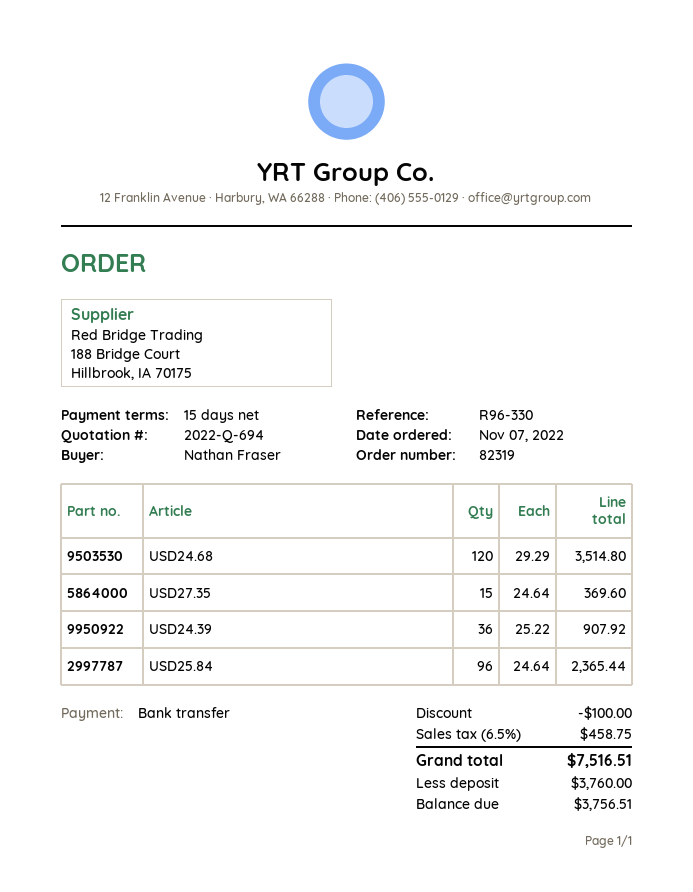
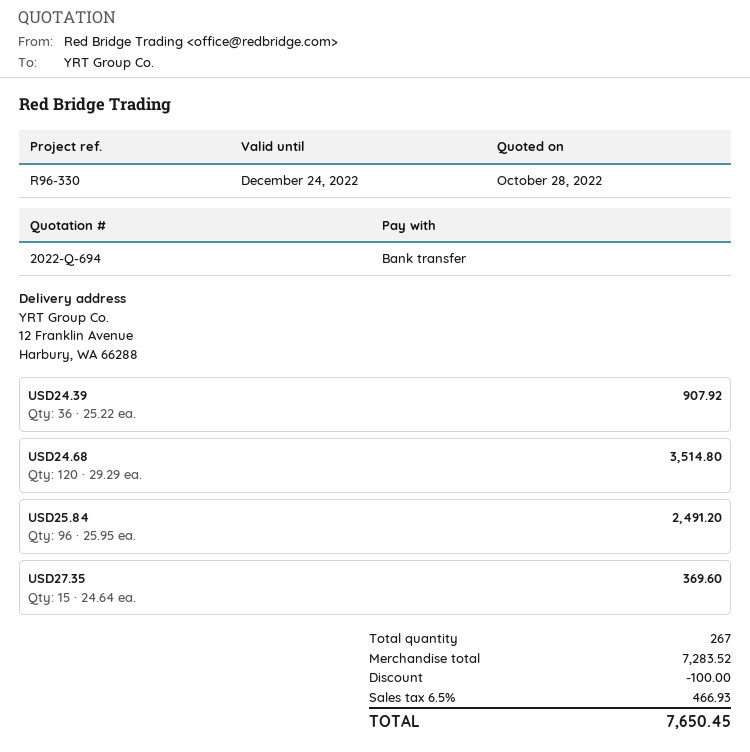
USD25.84: 96 x 24.64 = 2365.44 -> 96 x 25.95 = 2491.20
tax: 6.5% = 458.75 -> 6.5% = 466.93
total: 7516.51 -> 7650.45

